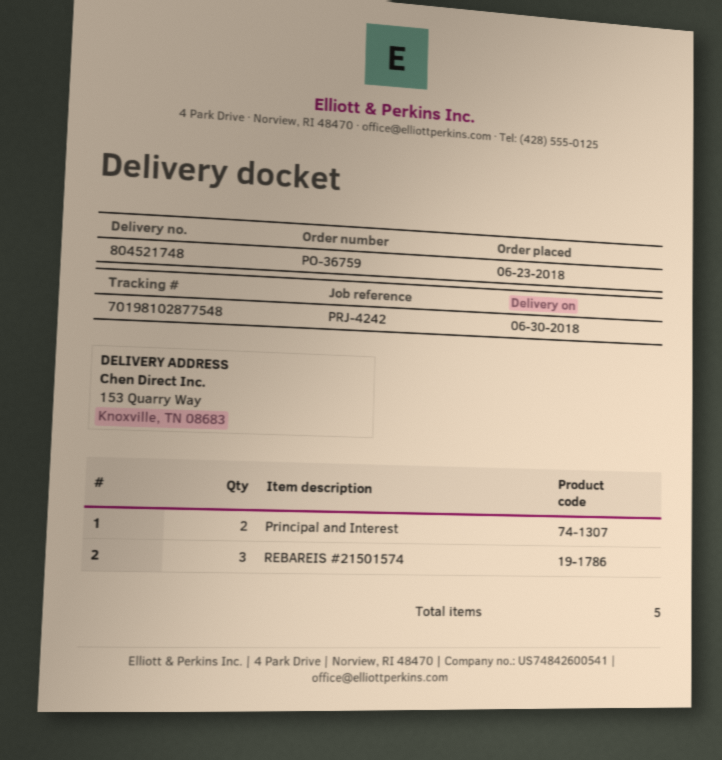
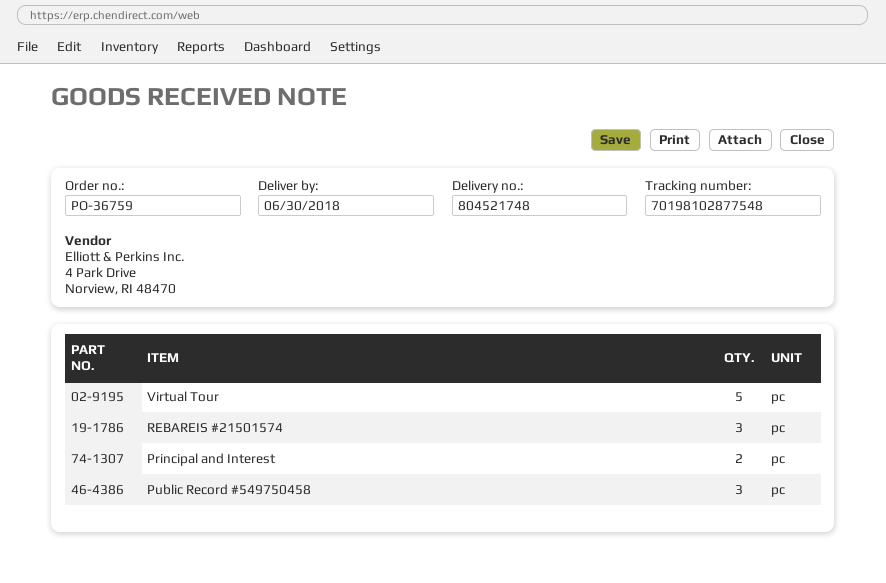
Virtual Tour: none -> 5
Public Record #549750458: none -> 3

